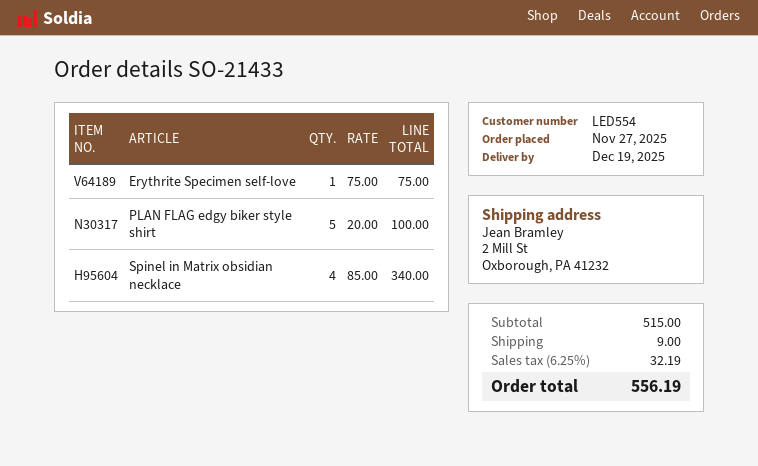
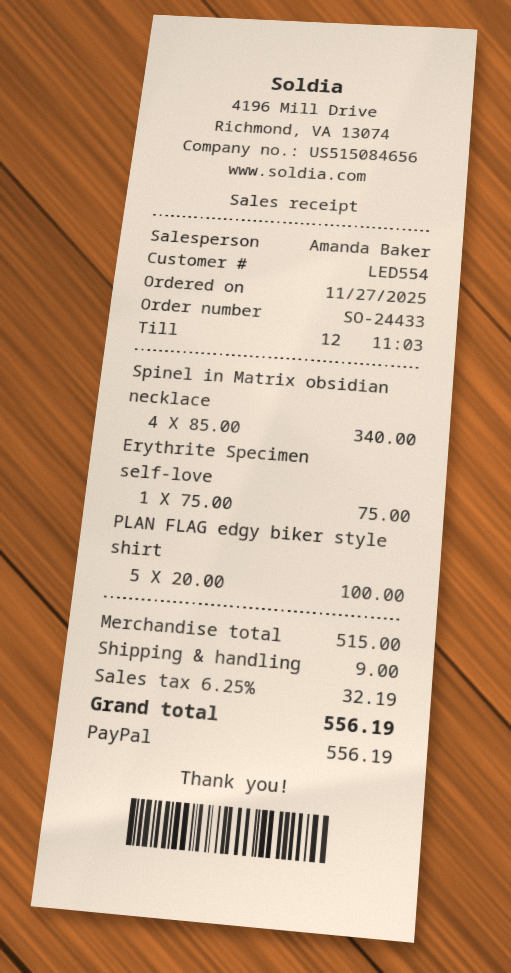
order number: SO-21433 -> SO-24433

